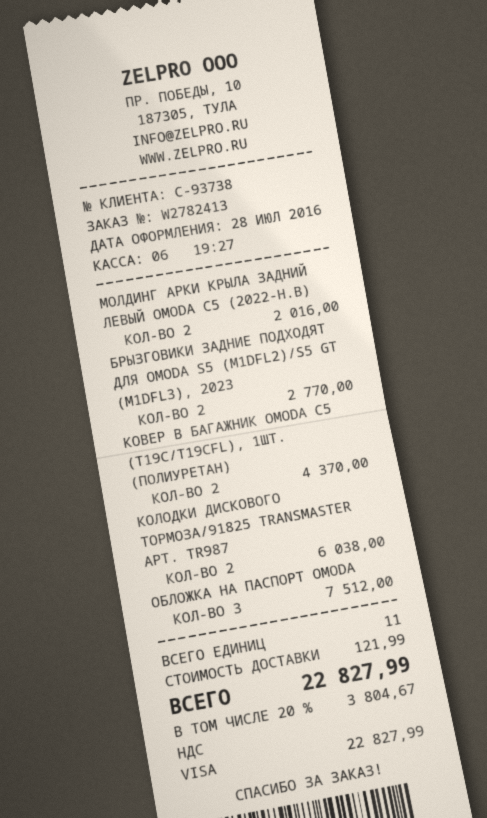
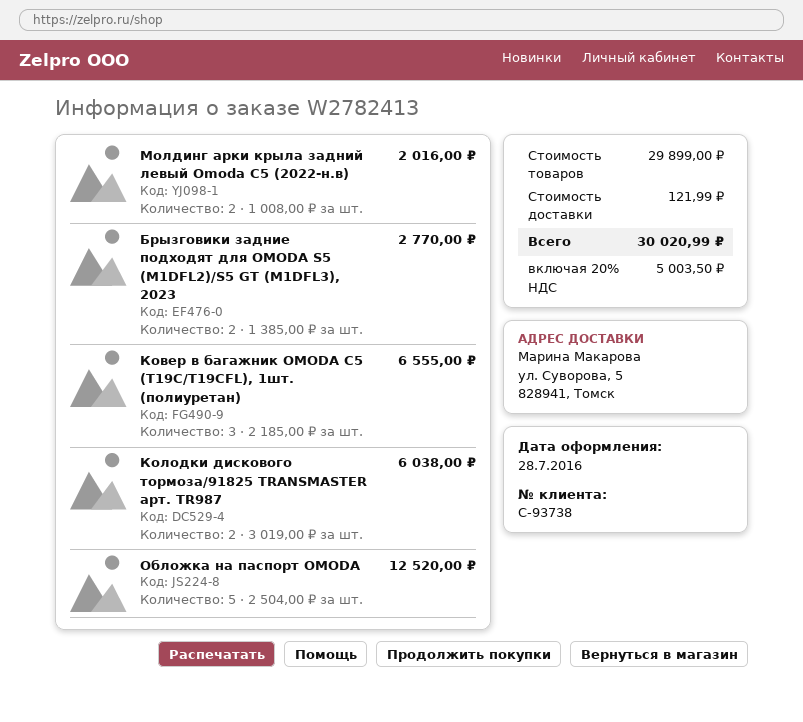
КОВЕР В БАГАЖНИК OMODA C5 (T19C/T19CFL), 1ШТ. (ПОЛИУРЕТАН): 2 for 4370.00 -> 3 for 6555.00
ОБЛОЖКА НА ПАСПОРТ OMODA: 3 for 7512.00 -> 5 for 12520.00
tax: 20% = 3804.67 -> 20% = 5003.50
total: 22827.99 -> 30020.99

